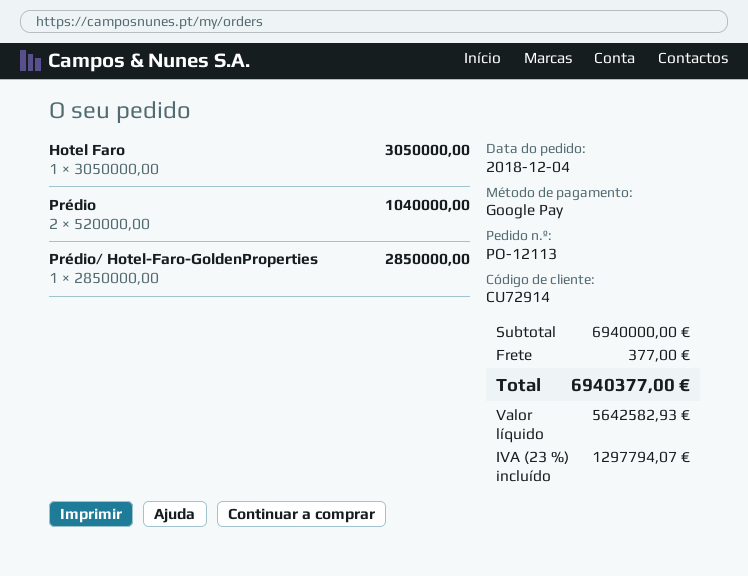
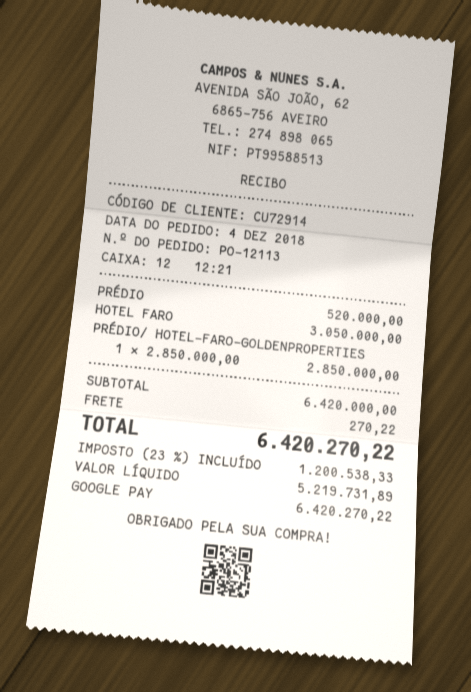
Prédio: 2 x 520000.00 = 1040000.00 -> 1 x 520000.00 = 520000.00
subtotal: 6940000.00 -> 6420000.00
shipping: 377.00 -> 270.22
net: 5642582.93 -> 5219731.89
tax: 23% = 1297794.07 -> 23% = 1200538.33
total: 6940377.00 -> 6420270.22

